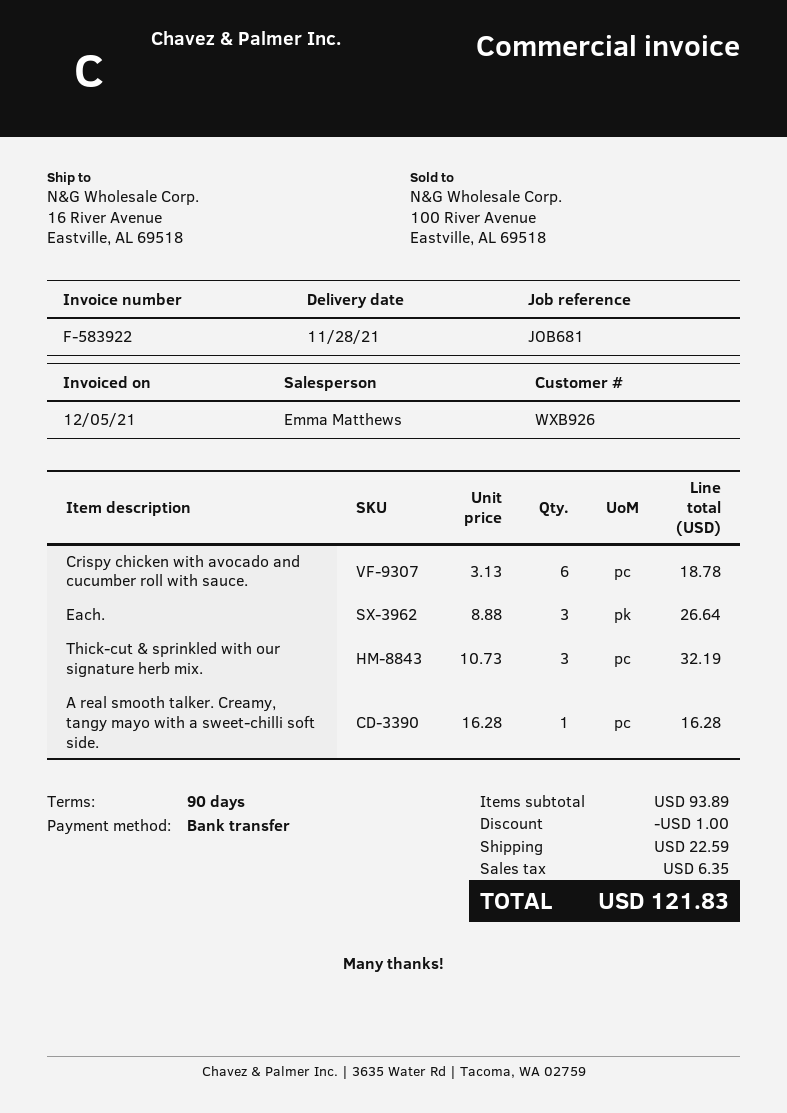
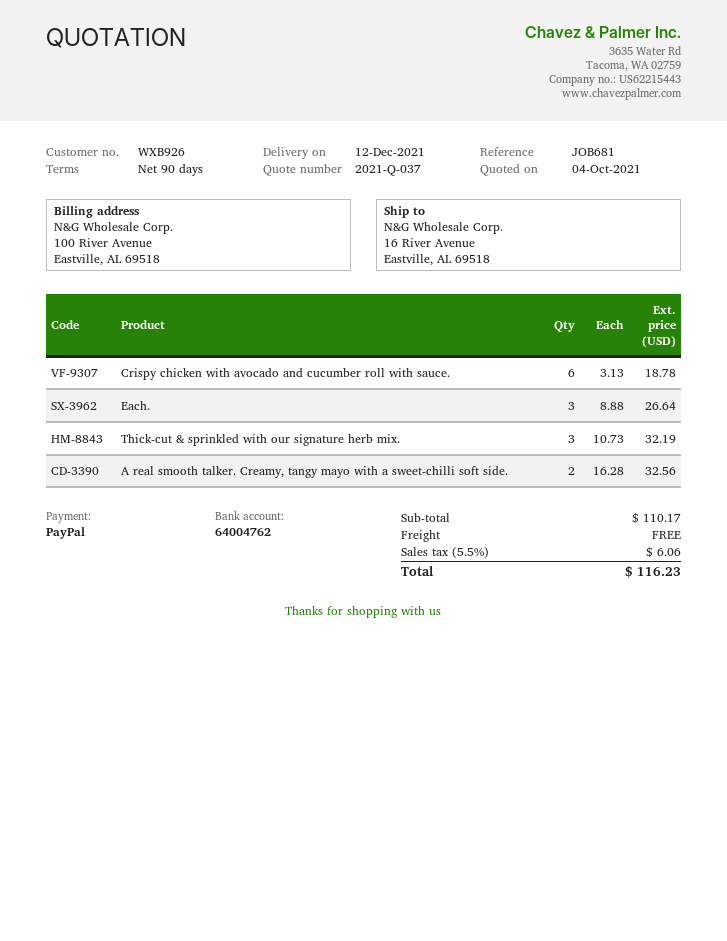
delivery date: 2021-11-28 -> 2021-12-12
payment method: bank transfer -> PayPal
A real smooth talker. Creamy, tangy mayo with a sweet-chilli soft side.: 1 x 16.28 = 16.28 -> 2 x 16.28 = 32.56
subtotal: 93.89 -> 110.17
discount: 1.00 -> none
shipping: 22.59 -> 0.00
tax: 6.35 -> 6.06
total: 121.83 -> 116.23

